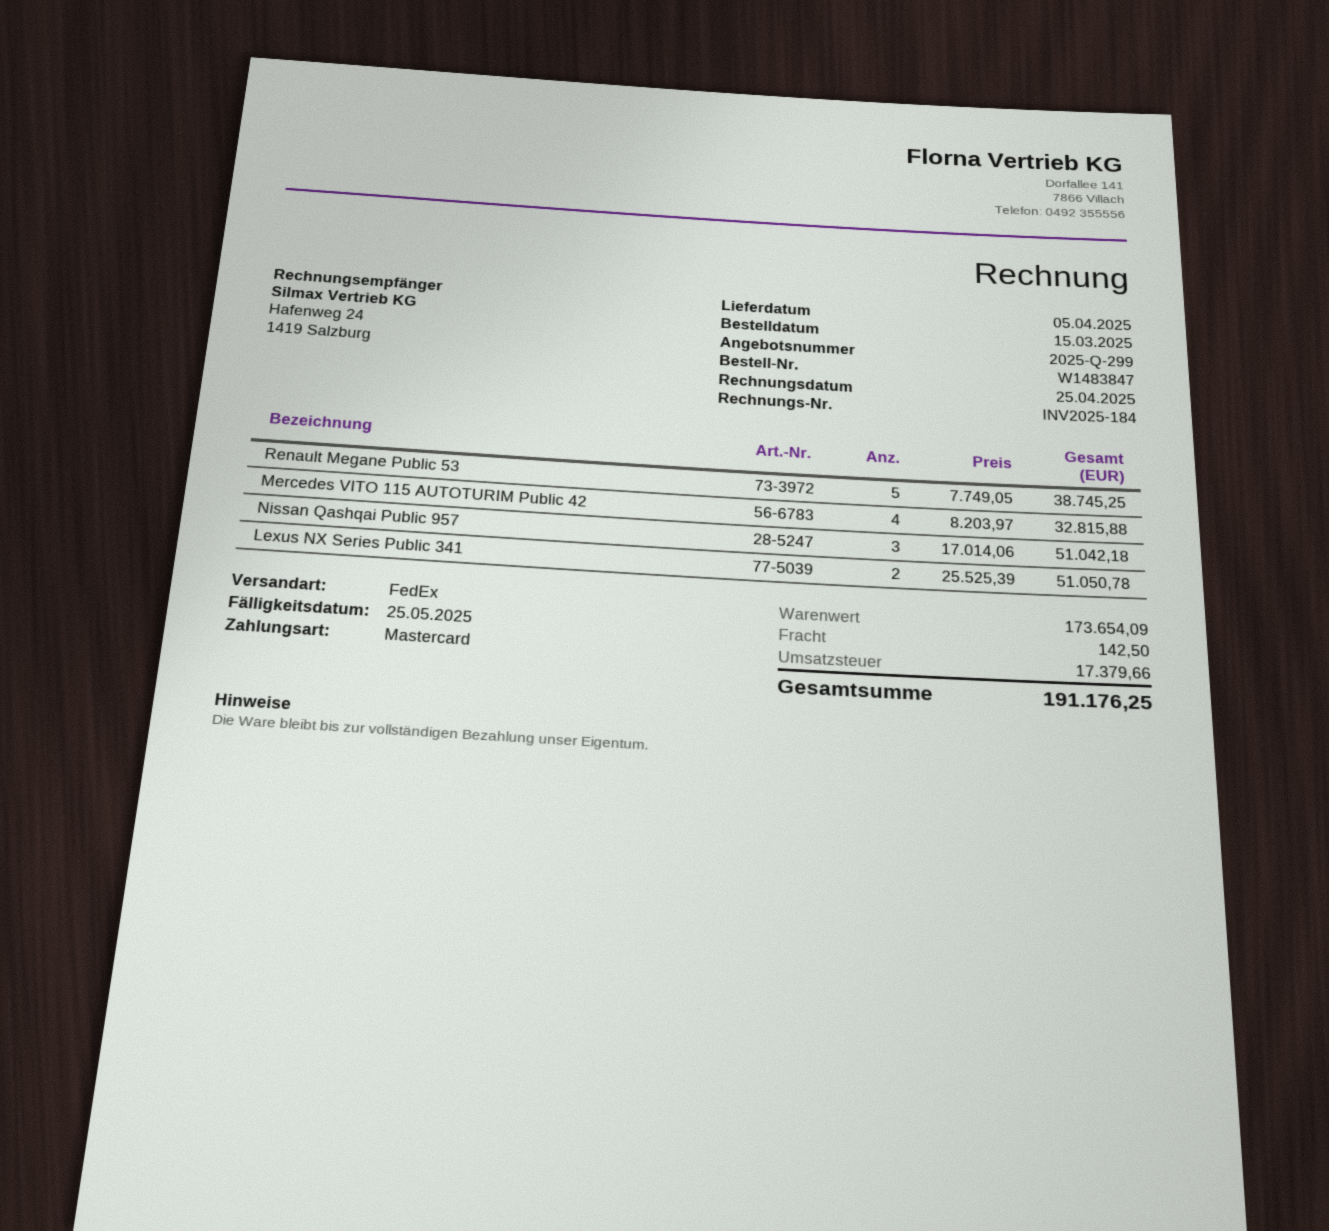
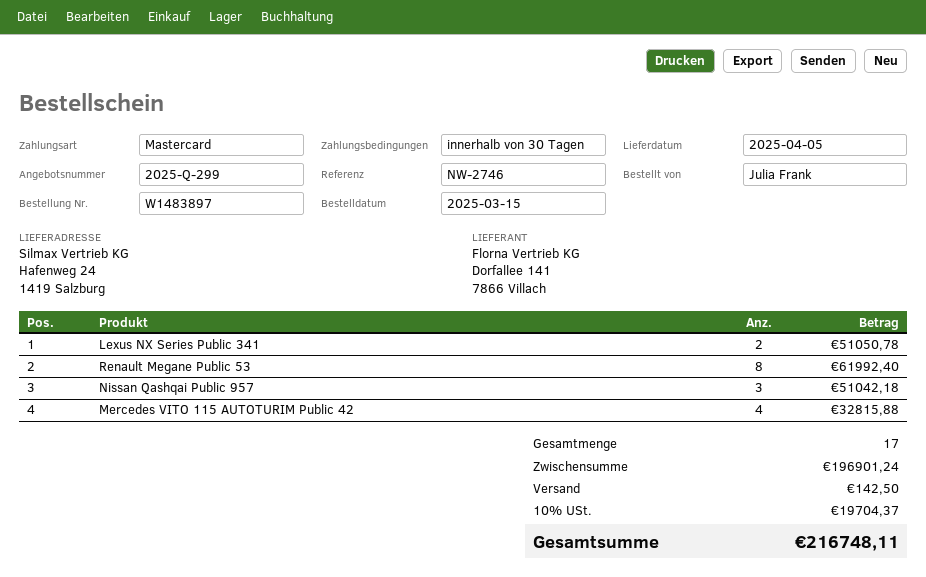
order number: W1483847 -> W1483897
Renault Megane Public 53: 5 for 38745.25 -> 8 for 61992.40
subtotal: 173654.09 -> 196901.24
tax: 17379.66 -> 19704.37
total: 191176.25 -> 216748.11

